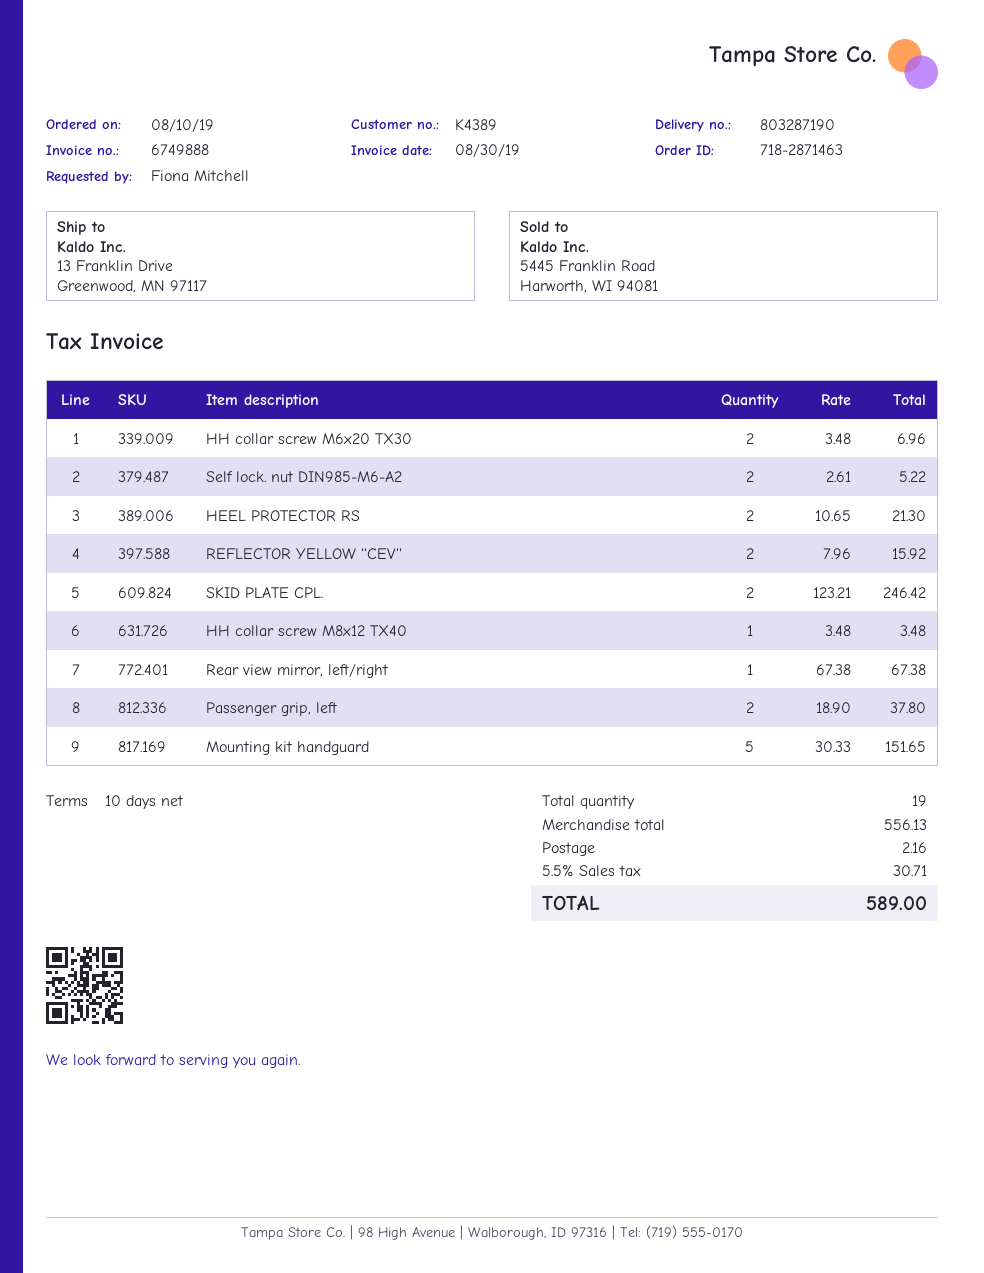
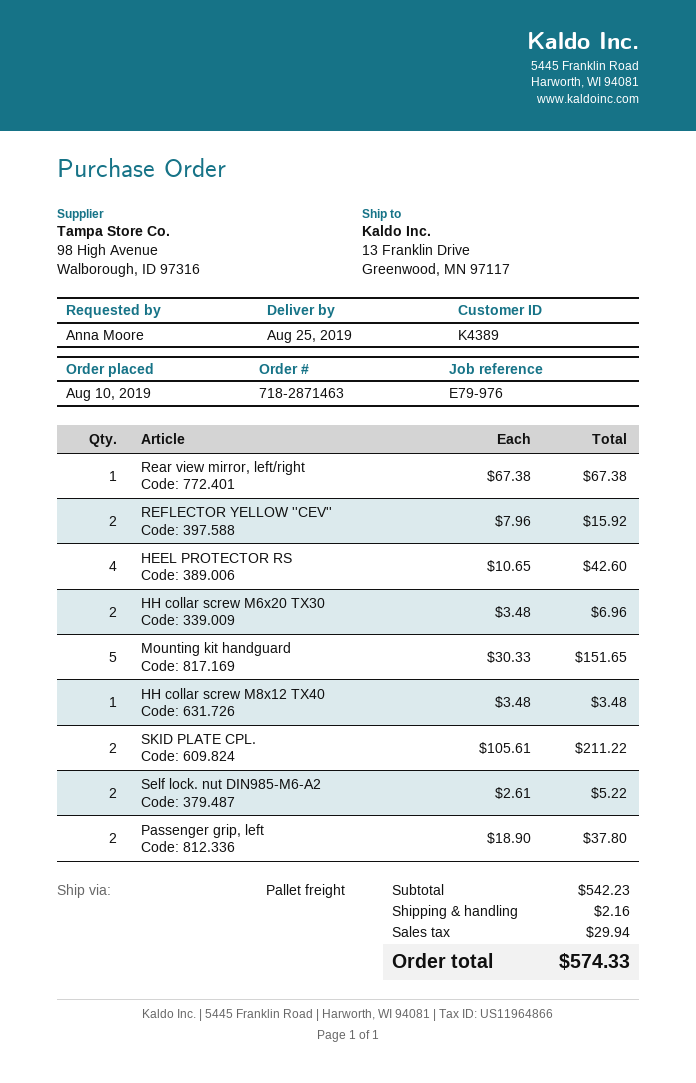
ordered by: Fiona Mitchell -> Anna Moore
HEEL PROTECTOR RS: 2 x 10.65 = 21.30 -> 4 x 10.65 = 42.60
SKID PLATE CPL.: 2 x 123.21 = 246.42 -> 2 x 105.61 = 211.22
subtotal: 556.13 -> 542.23
tax: 30.71 -> 29.94
total: 589.00 -> 574.33

